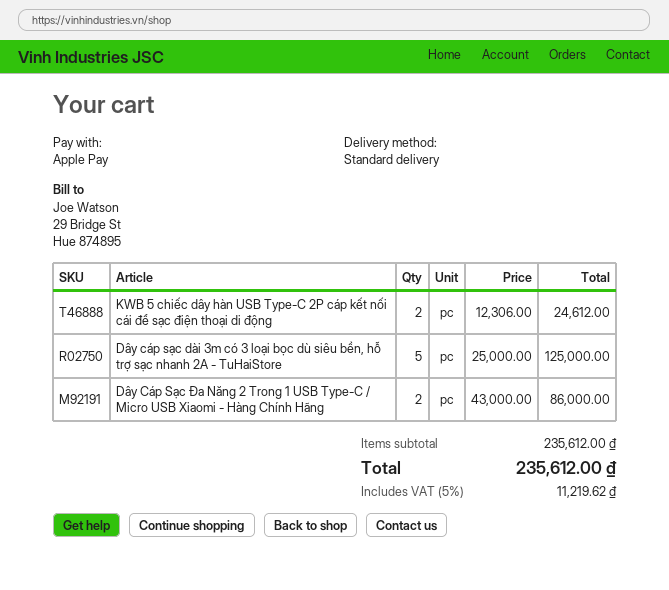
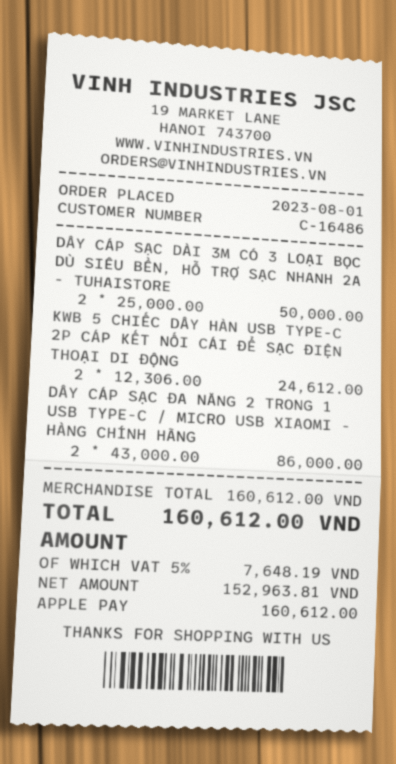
Dây cáp sạc dài 3m có 3 loại bọc dù siêu bền, hỗ trợ sạc nhanh 2A - TuHaiStore: 5 x 25000.00 = 125000.00 -> 2 x 25000.00 = 50000.00
subtotal: 235612.00 -> 160612.00
tax: 5% = 11219.62 -> 5% = 7648.19
total: 235612.00 -> 160612.00

